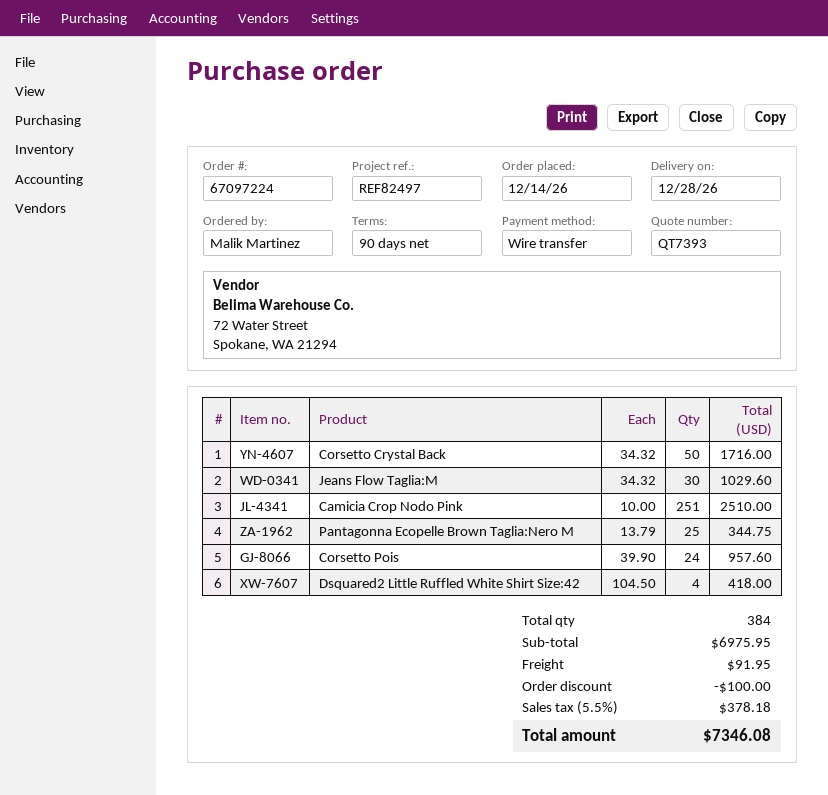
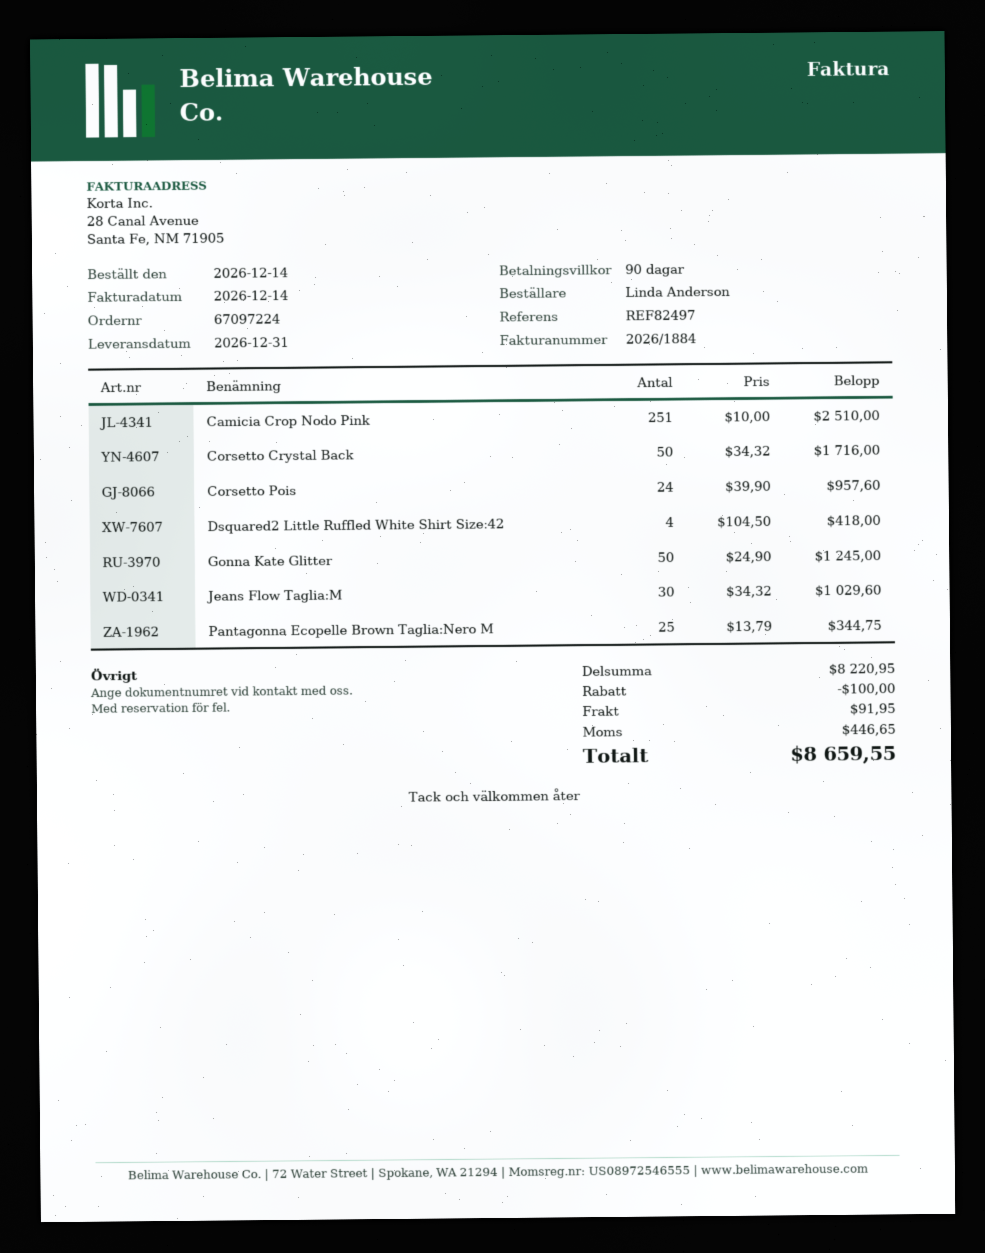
delivery date: 2026-12-28 -> 2026-12-31
ordered by: Malik Martinez -> Linda Anderson
Gonna Kate Glitter: none -> 50 x 24.90 = 1245.00
subtotal: 6975.95 -> 8220.95
tax: 378.18 -> 446.65
total: 7346.08 -> 8659.55

